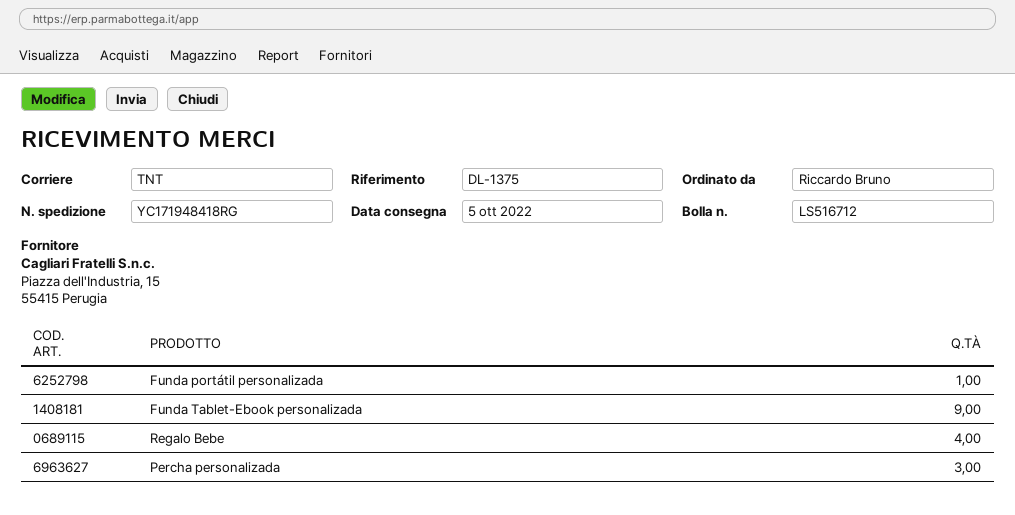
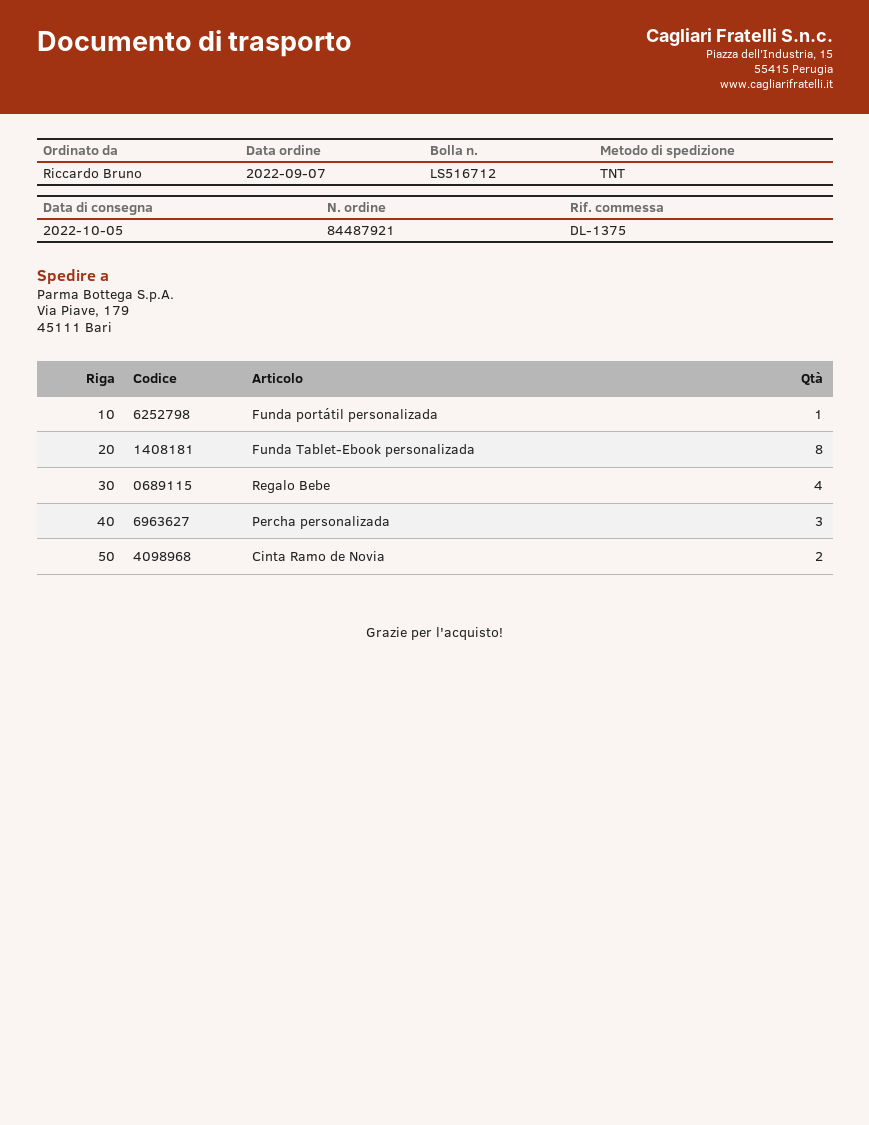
Funda Tablet-Ebook personalizada: 9 -> 8
Cinta Ramo de Novia: none -> 2

